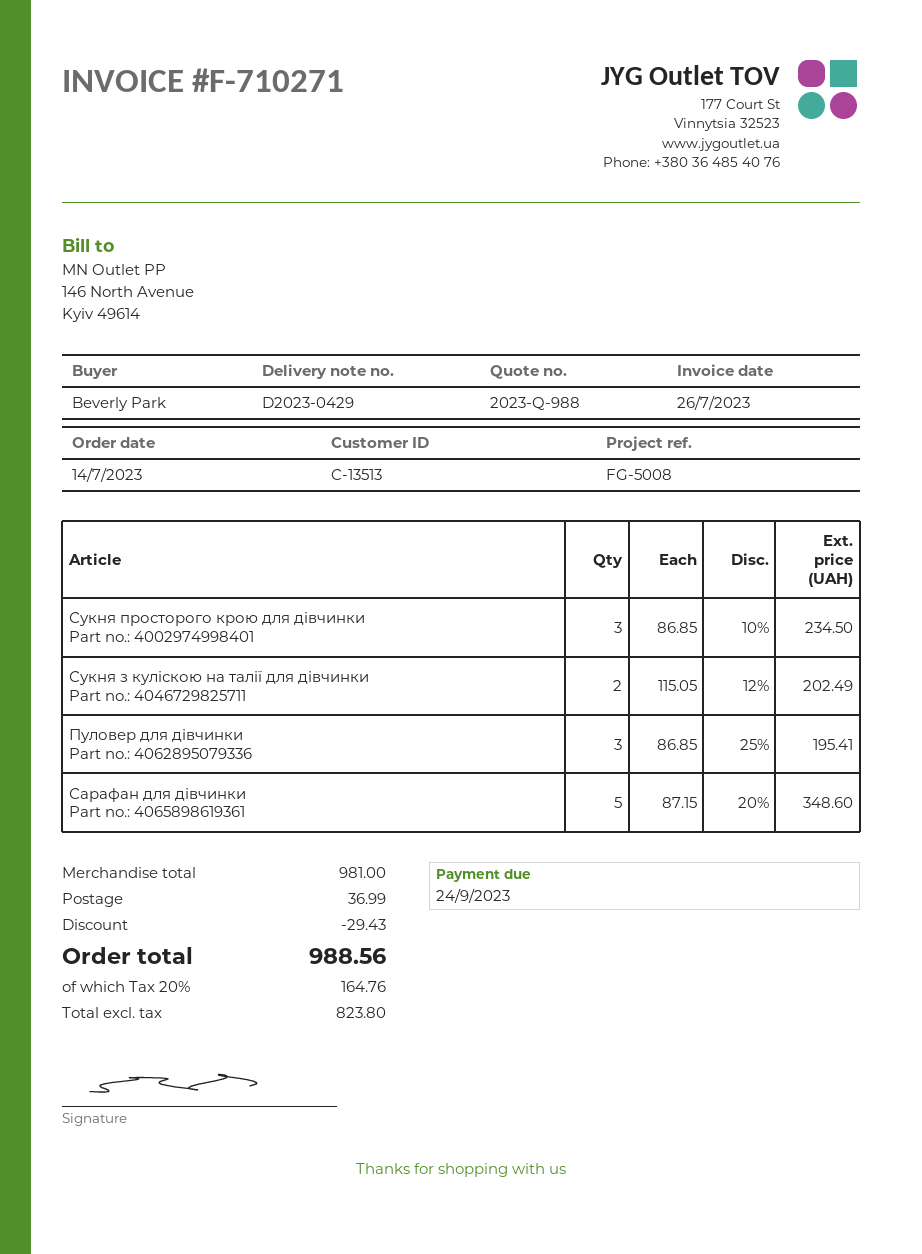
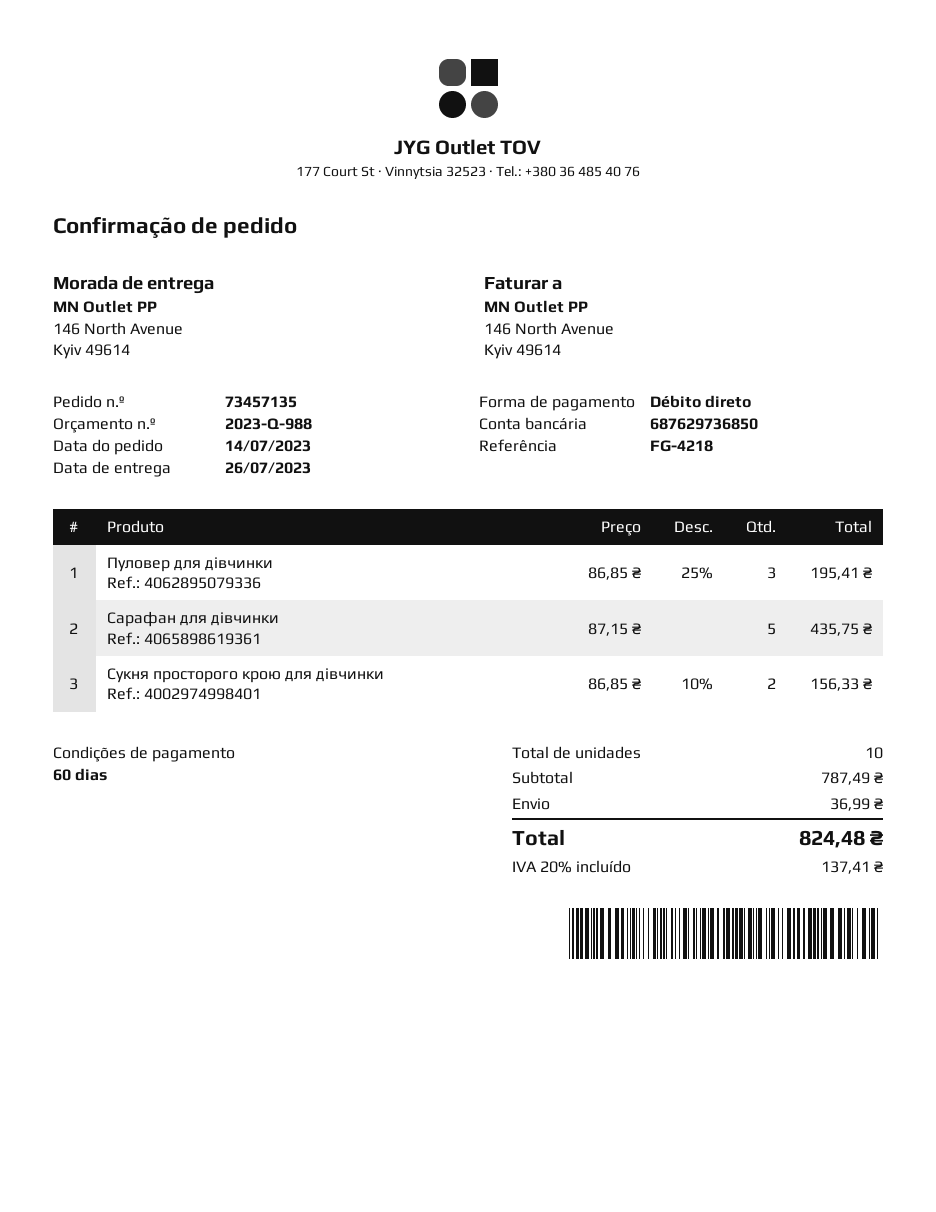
reference: FG-5008 -> FG-4218
Сукня просторого крою для дівчинки: 3 x 86.85 - 10% = 234.50 -> 2 x 86.85 - 10% = 156.33
Сукня з куліскою на талії для дівчинки: 2 x 115.05 - 12% = 202.49 -> none
Сарафан для дівчинки: 5 x 87.15 - 20% = 348.60 -> 5 x 87.15 = 435.75
subtotal: 981.00 -> 787.49
discount: 29.43 -> none
tax: 20% = 164.76 -> 20% = 137.41
total: 988.56 -> 824.48

